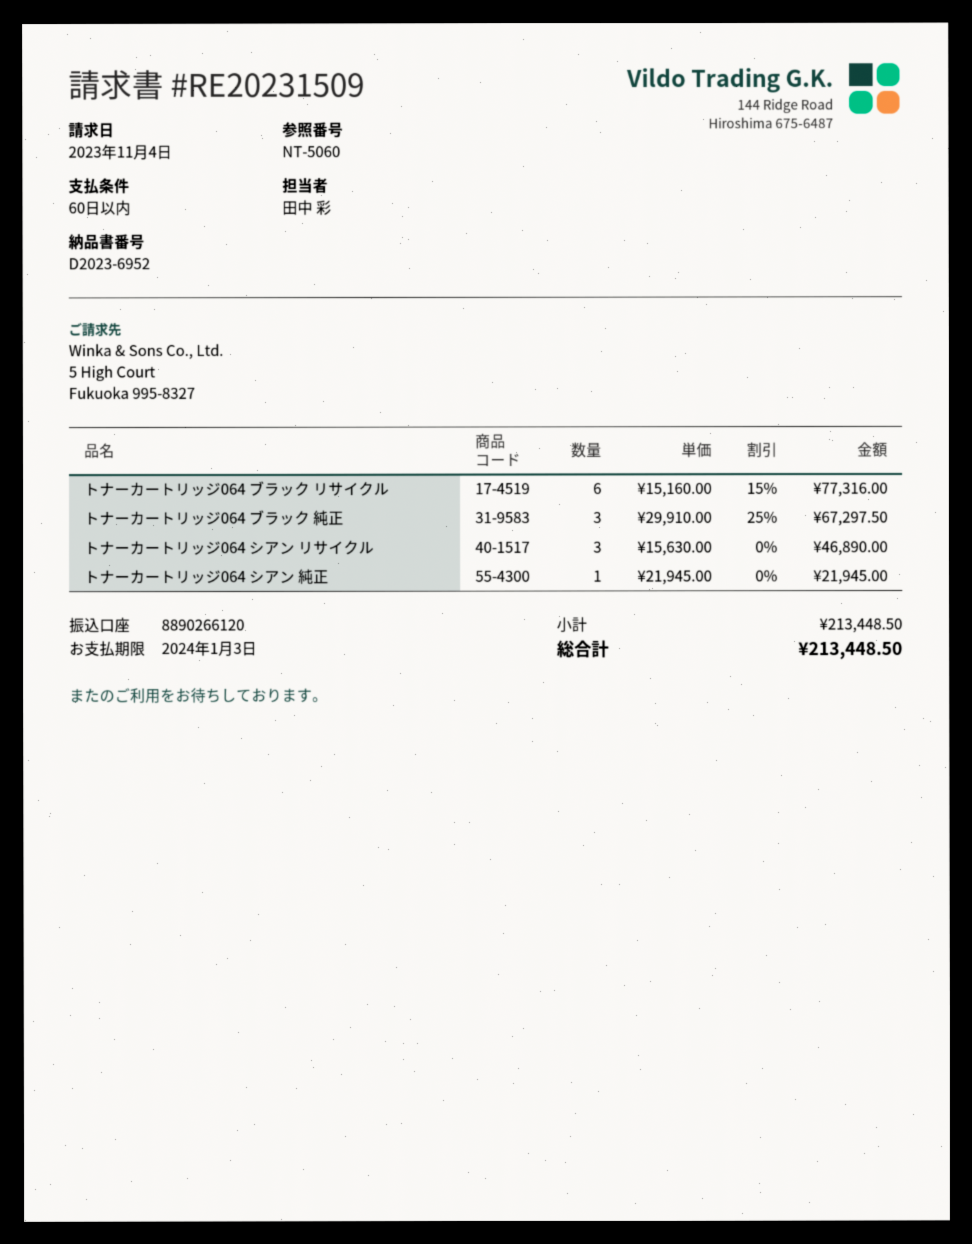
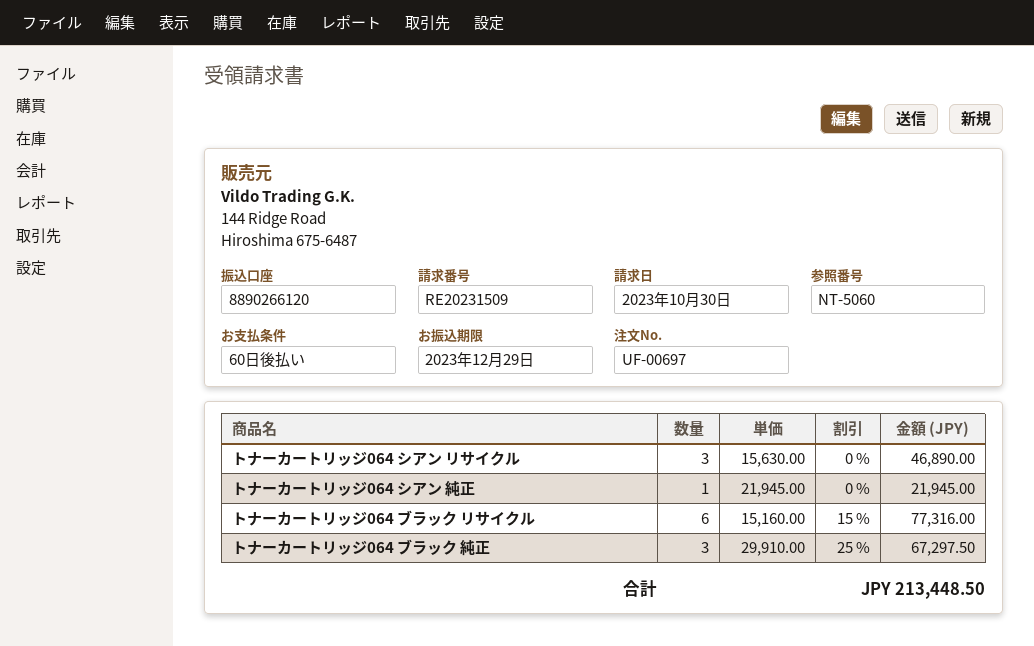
invoice date: 2023-11-04 -> 2023-10-30
due date: 2024-01-03 -> 2023-12-29

